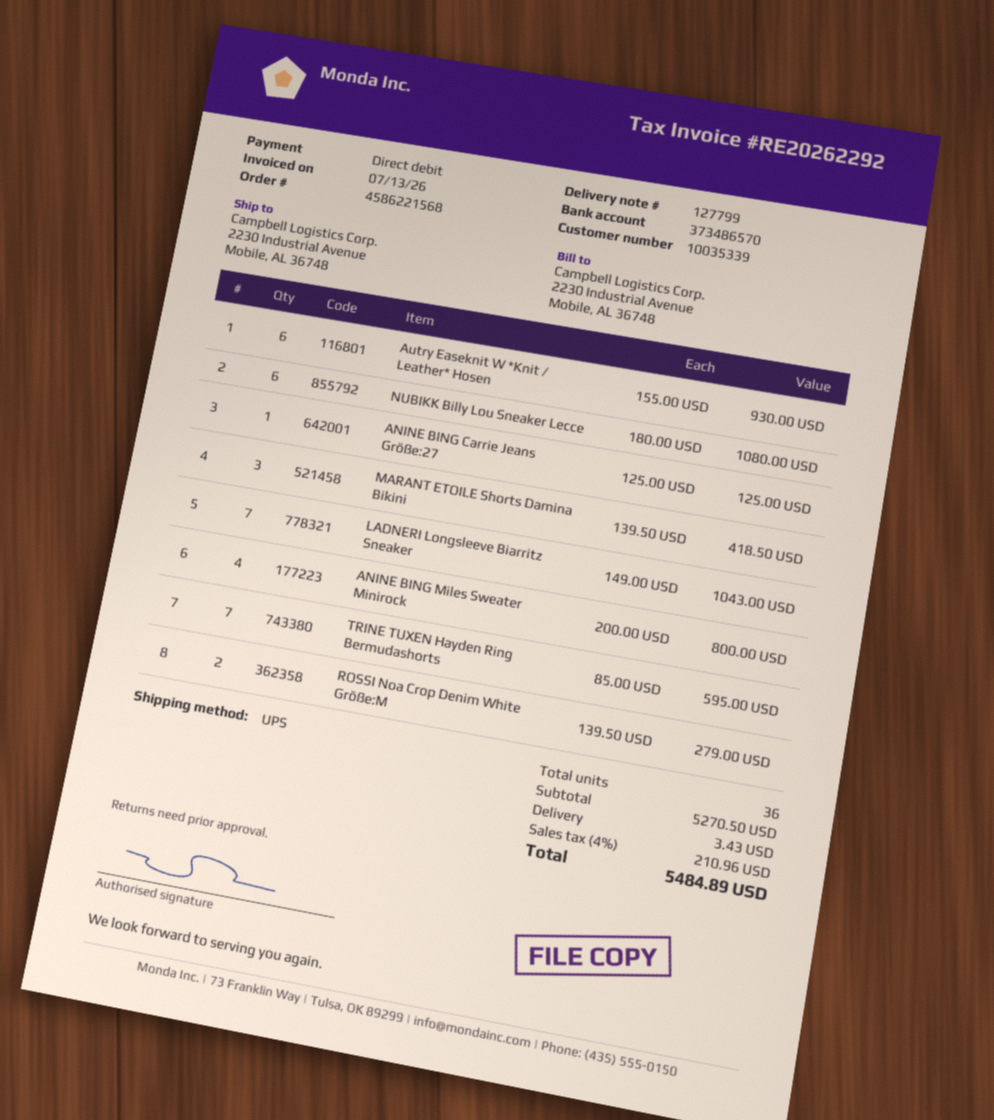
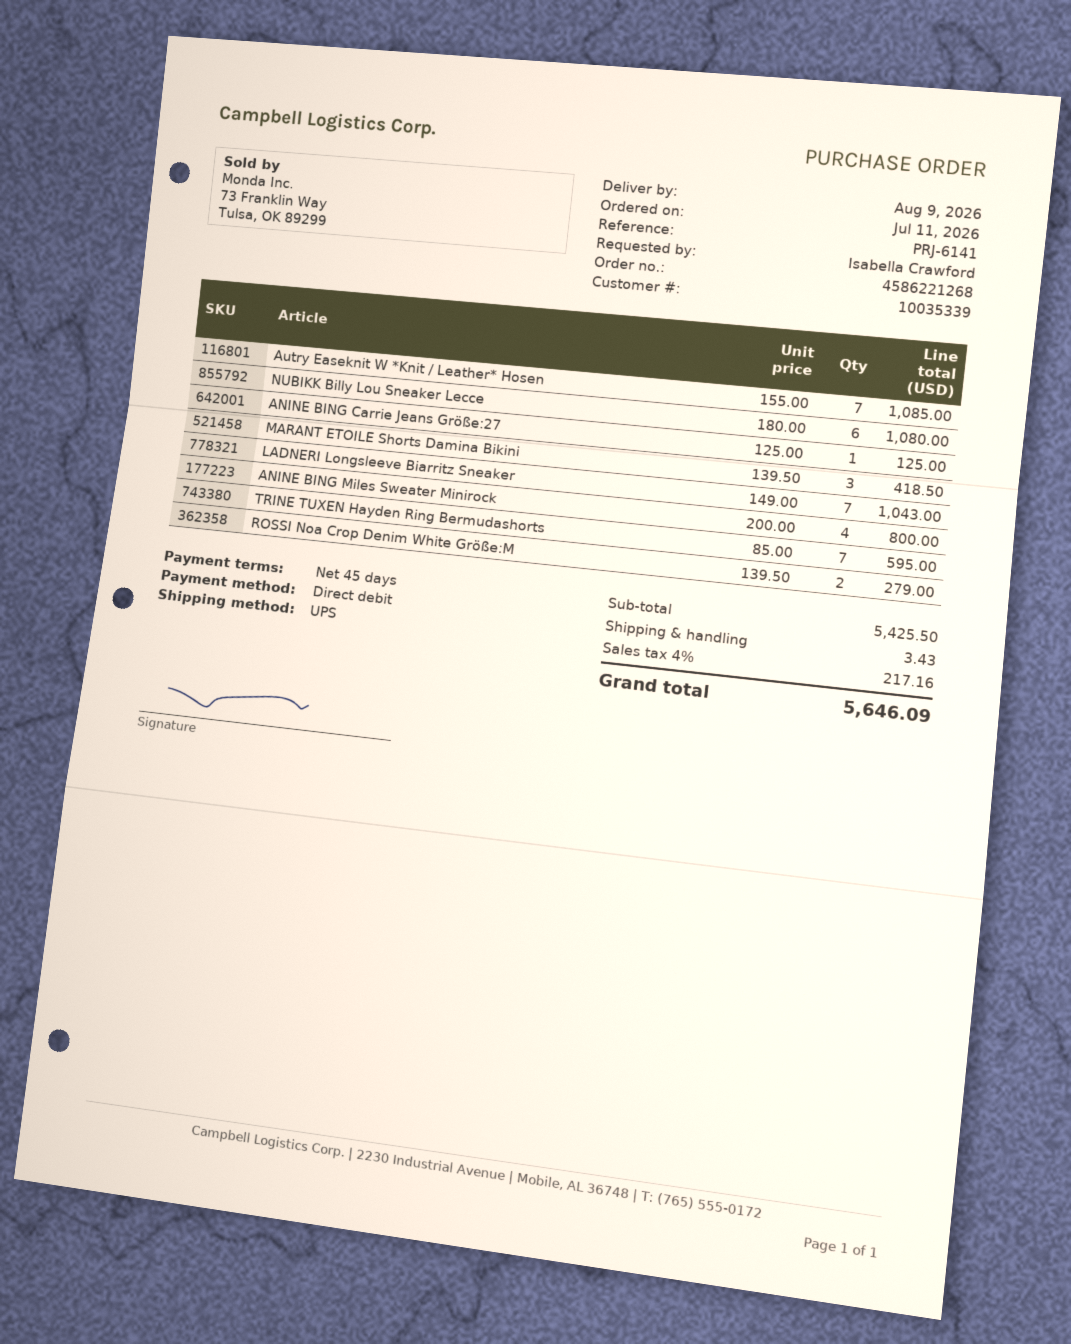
order number: 4586221568 -> 4586221268
Autry Easeknit W *Knit / Leather* Hosen: 6 x 155.00 = 930.00 -> 7 x 155.00 = 1085.00
subtotal: 5270.50 -> 5425.50
tax: 4% = 210.96 -> 4% = 217.16
total: 5484.89 -> 5646.09

